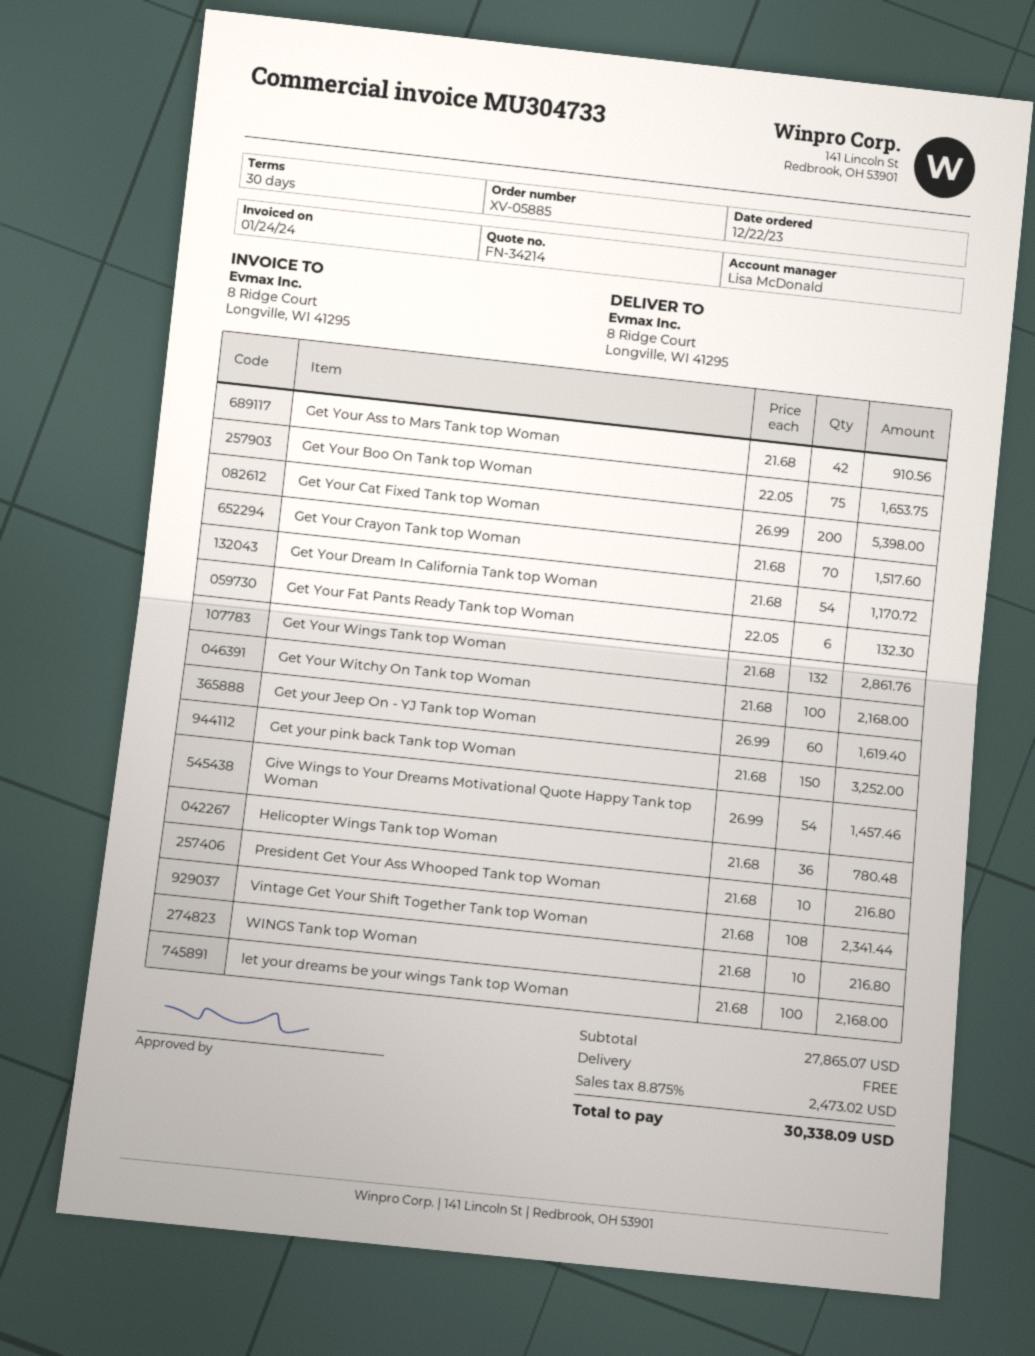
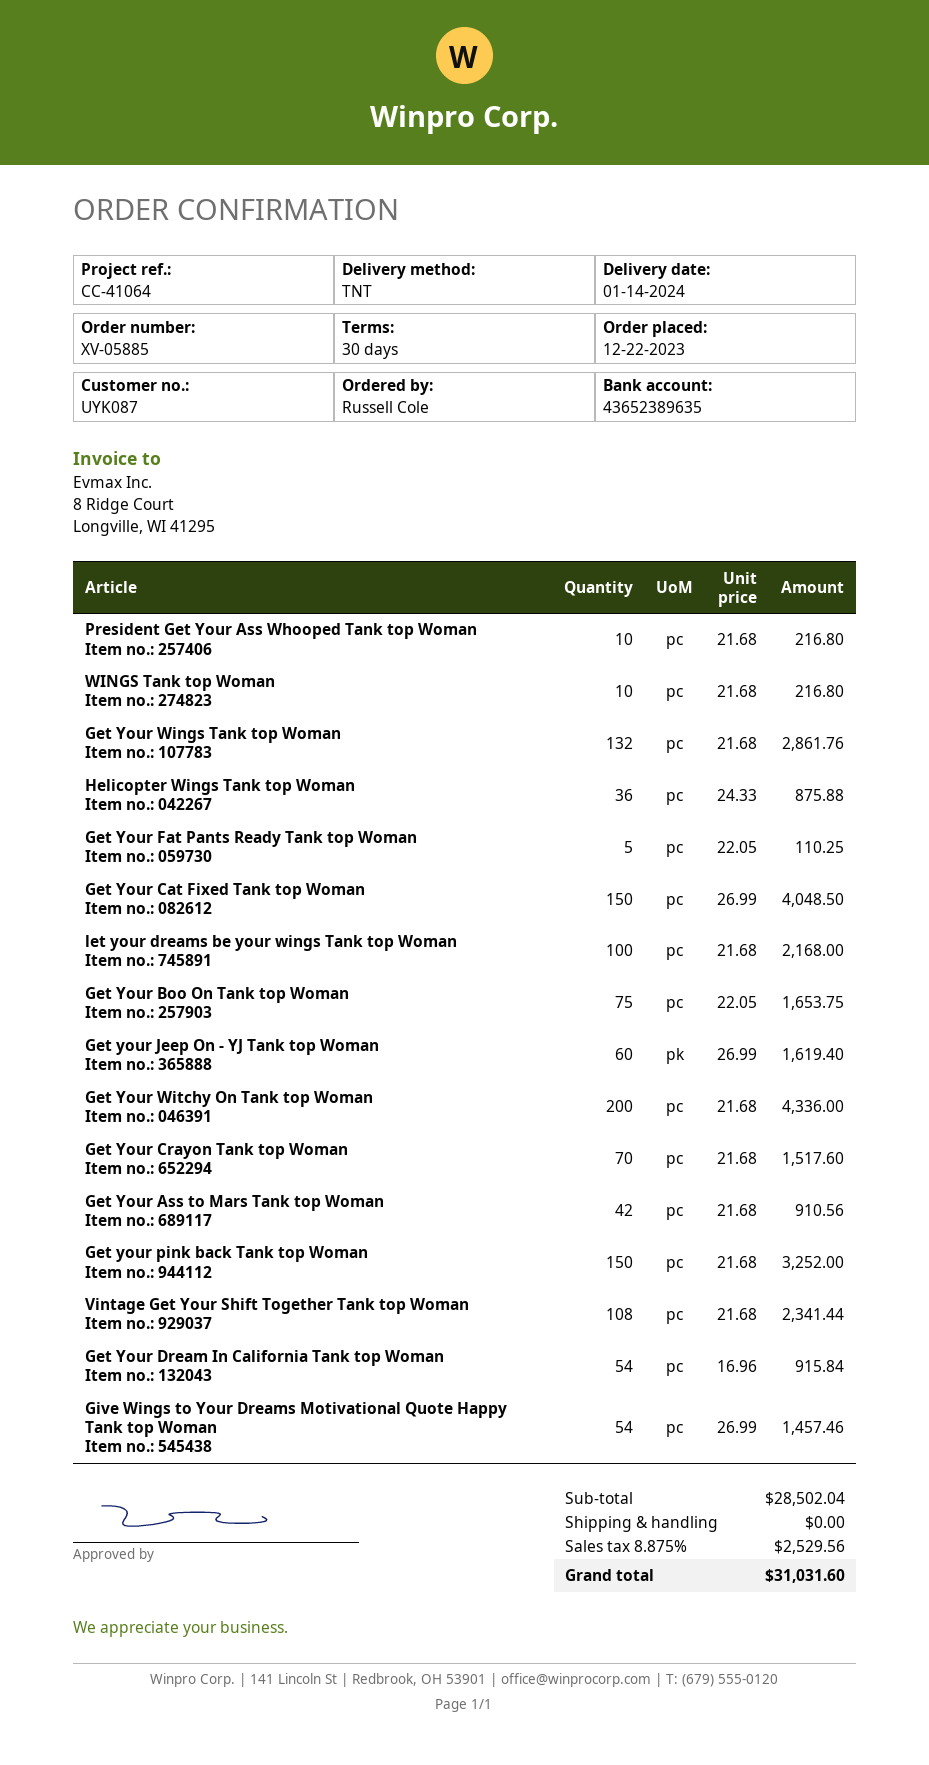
Get Your Cat Fixed Tank top Woman: 200 x 26.99 = 5398.00 -> 150 x 26.99 = 4048.50
Get Your Dream In California Tank top Woman: 54 x 21.68 = 1170.72 -> 54 x 16.96 = 915.84
Get Your Fat Pants Ready Tank top Woman: 6 x 22.05 = 132.30 -> 5 x 22.05 = 110.25
Get Your Witchy On Tank top Woman: 100 x 21.68 = 2168.00 -> 200 x 21.68 = 4336.00
Helicopter Wings Tank top Woman: 36 x 21.68 = 780.48 -> 36 x 24.33 = 875.88
subtotal: 27865.07 -> 28502.04
tax: 8.875% = 2473.02 -> 8.875% = 2529.56
total: 30338.09 -> 31031.60

